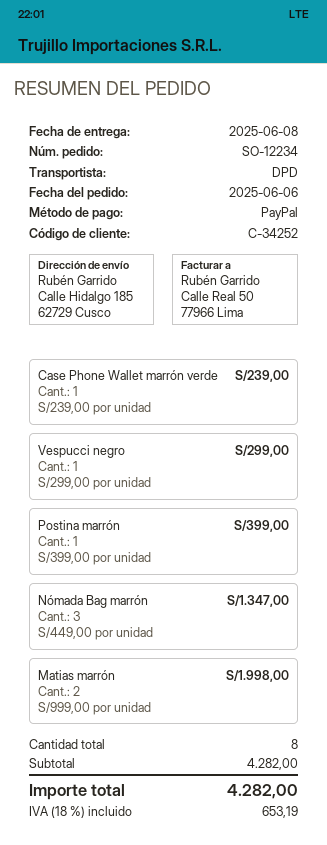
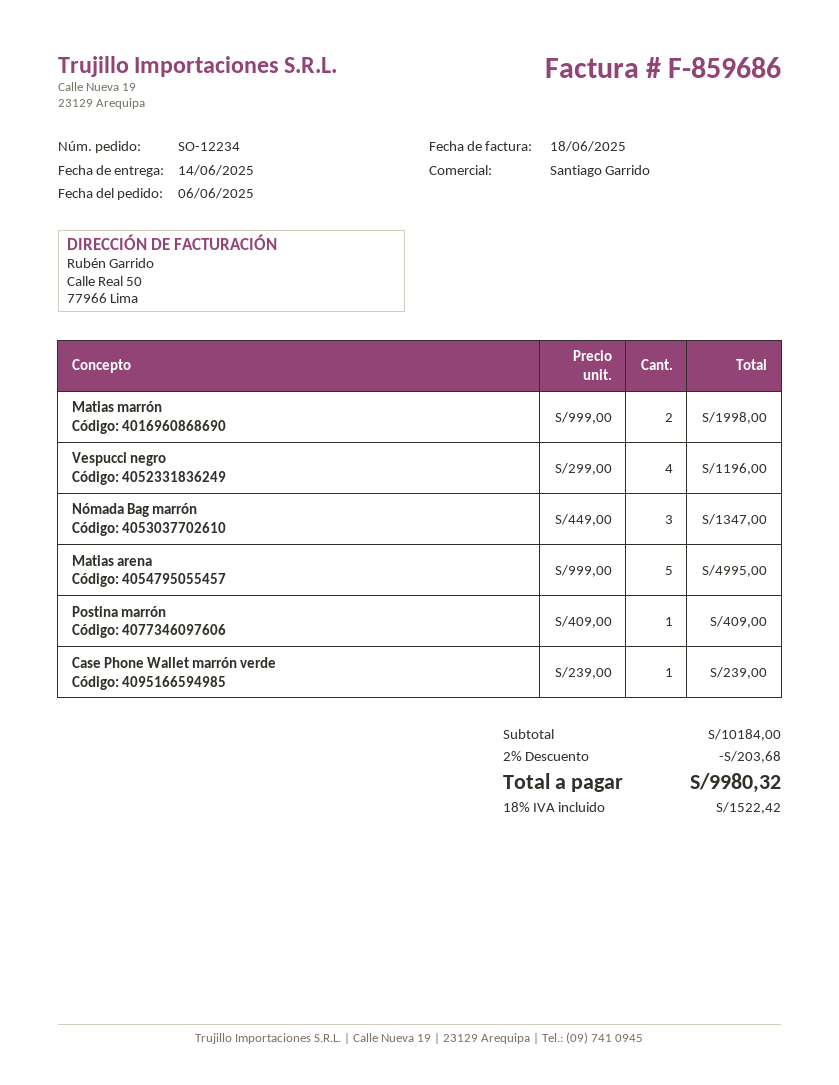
delivery date: 2025-06-08 -> 2025-06-14
Vespucci negro: 1 x 299.00 = 299.00 -> 4 x 299.00 = 1196.00
Postina marrón: 1 x 399.00 = 399.00 -> 1 x 409.00 = 409.00
Matias arena: none -> 5 x 999.00 = 4995.00
subtotal: 4282.00 -> 10184.00
discount: none -> 2% = 203.68
tax: 18% = 653.19 -> 18% = 1522.42
total: 4282.00 -> 9980.32

